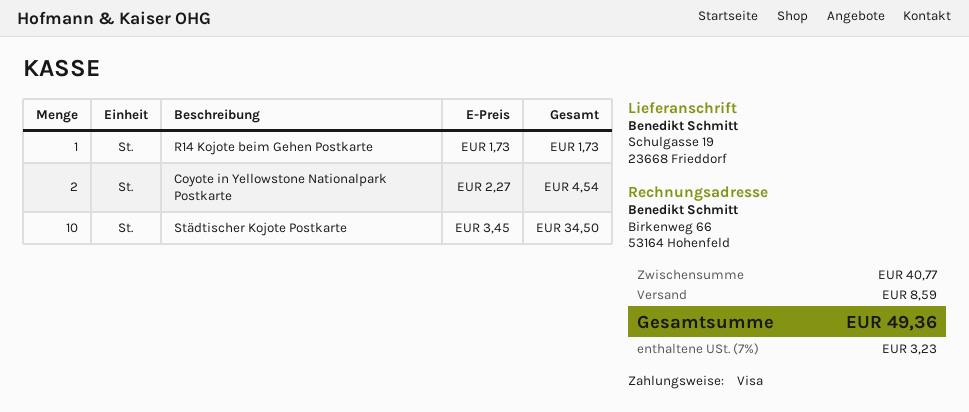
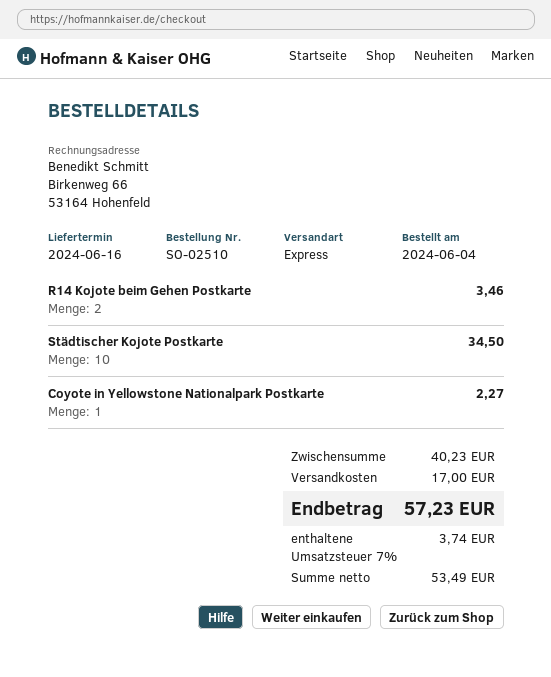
R14 Kojote beim Gehen Postkarte: 1 for 1.73 -> 2 for 3.46
Coyote in Yellowstone Nationalpark Postkarte: 2 for 4.54 -> 1 for 2.27
subtotal: 40.77 -> 40.23
shipping: 8.59 -> 17.00
tax: 7% = 3.23 -> 7% = 3.74
total: 49.36 -> 57.23

